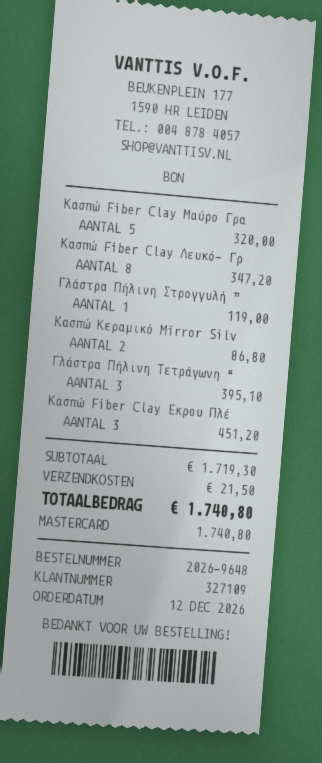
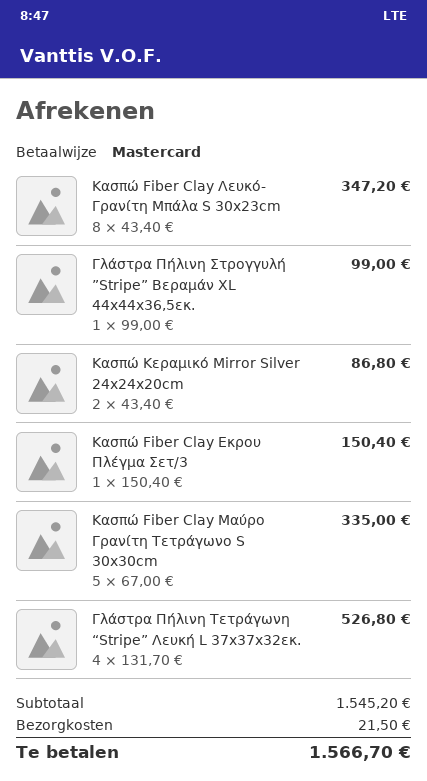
Κασπώ Fiber Clay Μαύρο Γρα: 5 for 320.00 -> 5 for 335.00
Γλάστρα Πήλινη Στρογγυλή ”: 1 for 119.00 -> 1 for 99.00
Γλάστρα Πήλινη Τετράγωνη “: 3 for 395.10 -> 4 for 526.80
Κασπώ Fiber Clay Εκρου Πλέ: 3 for 451.20 -> 1 for 150.40
subtotal: 1719.30 -> 1545.20
total: 1740.80 -> 1566.70

